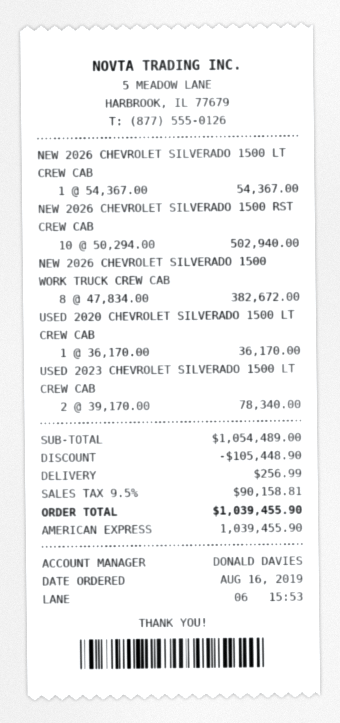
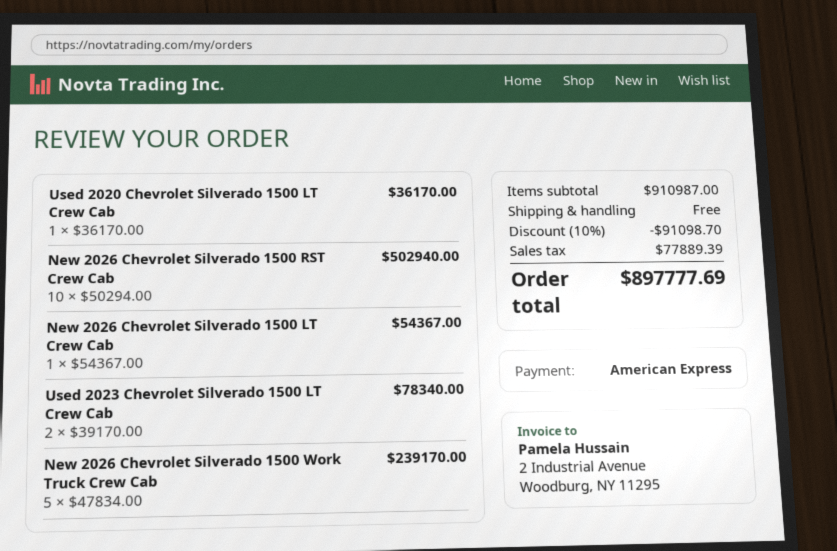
NEW 2026 CHEVROLET SILVERADO 1500 WORK TRUCK CREW CAB: 8 x 47834.00 = 382672.00 -> 5 x 47834.00 = 239170.00
subtotal: 1054489.00 -> 910987.00
discount: 105448.90 -> 91098.70
shipping: 256.99 -> 0.00
tax: 90158.81 -> 77889.39
total: 1039455.90 -> 897777.69

